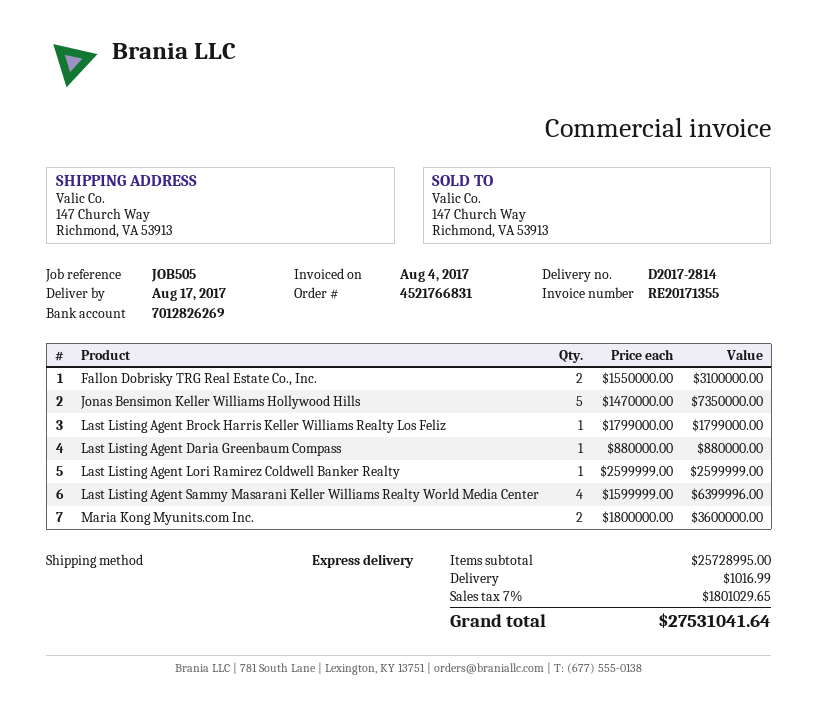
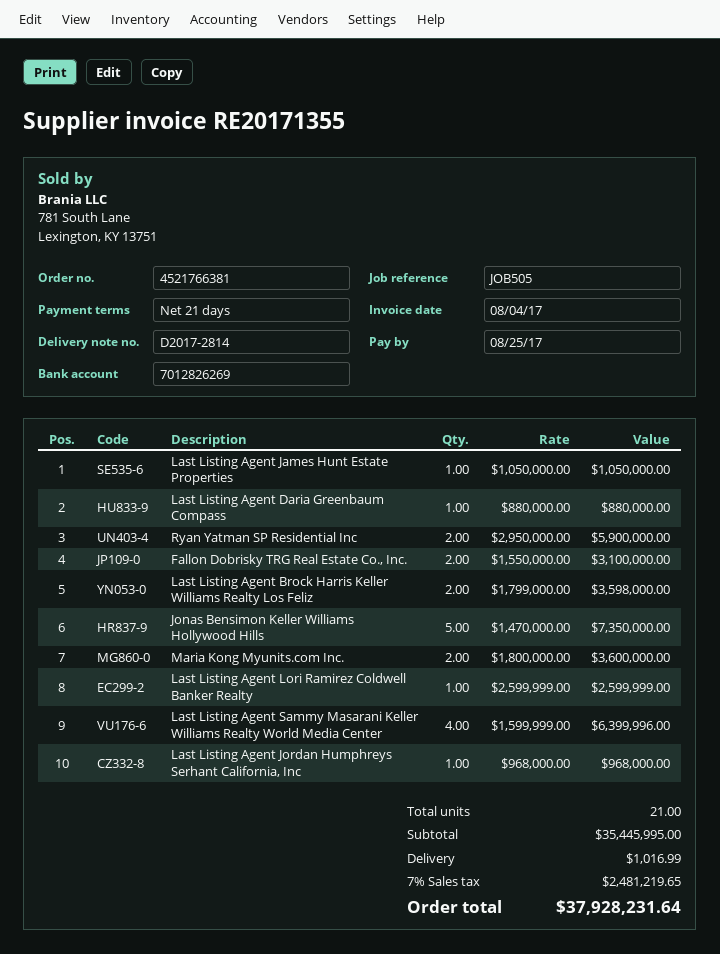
order number: 4521766831 -> 4521766381
Last Listing Agent Brock Harris Keller Williams Realty Los Feliz: 1 x 1799000.00 = 1799000.00 -> 2 x 1799000.00 = 3598000.00
Last Listing Agent James Hunt Estate Properties: none -> 1 x 1050000.00 = 1050000.00
Ryan Yatman SP Residential Inc: none -> 2 x 2950000.00 = 5900000.00
Last Listing Agent Jordan Humphreys Serhant California, Inc: none -> 1 x 968000.00 = 968000.00
subtotal: 25728995.00 -> 35445995.00
tax: 7% = 1801029.65 -> 7% = 2481219.65
total: 27531041.64 -> 37928231.64

